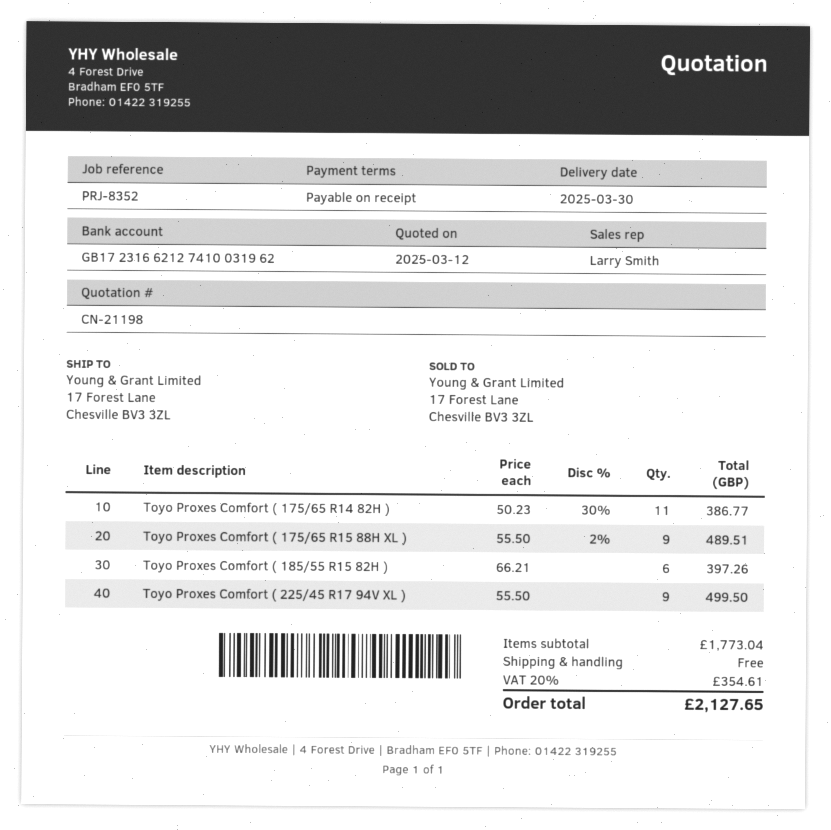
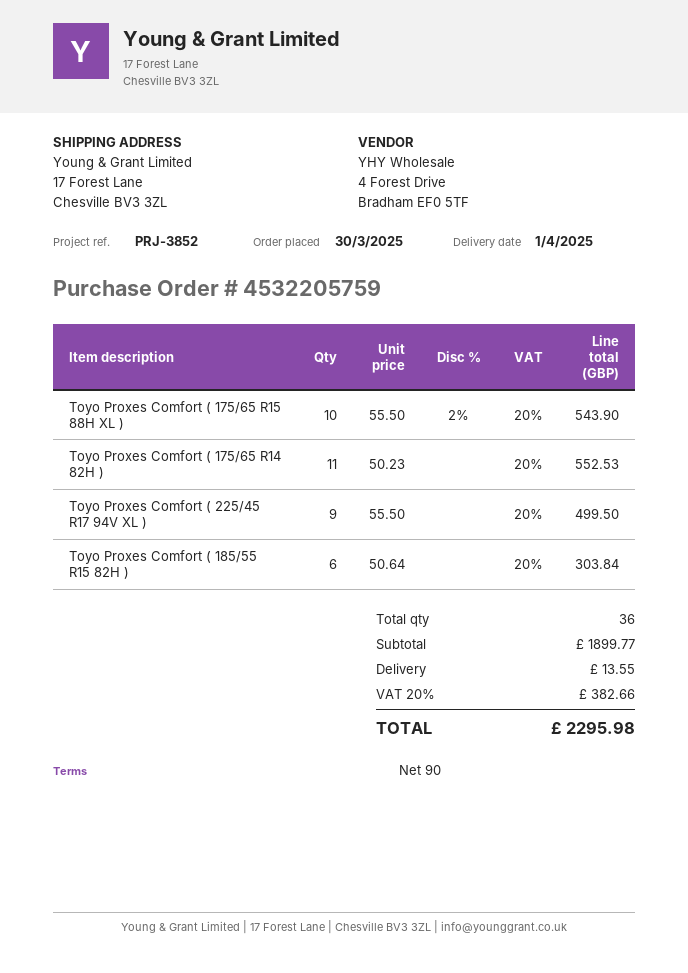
delivery date: 2025-03-30 -> 2025-04-01
payment terms: on receipt -> 90 days
reference: PRJ-8352 -> PRJ-3852
Toyo Proxes Comfort ( 175/65 R14 82H ): 11 x 50.23 - 30% = 386.77 -> 11 x 50.23 = 552.53
Toyo Proxes Comfort ( 175/65 R15 88H XL ): 9 x 55.50 - 2% = 489.51 -> 10 x 55.50 - 2% = 543.90
Toyo Proxes Comfort ( 185/55 R15 82H ): 6 x 66.21 = 397.26 -> 6 x 50.64 = 303.84
subtotal: 1773.04 -> 1899.77
shipping: 0.00 -> 13.55
tax: 20% = 354.61 -> 20% = 382.66
total: 2127.65 -> 2295.98

